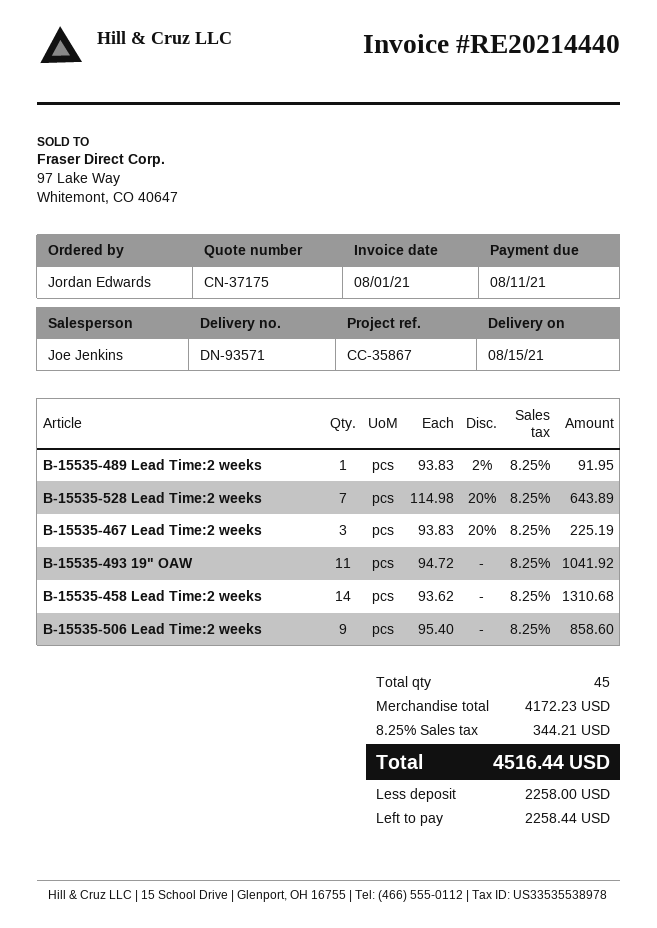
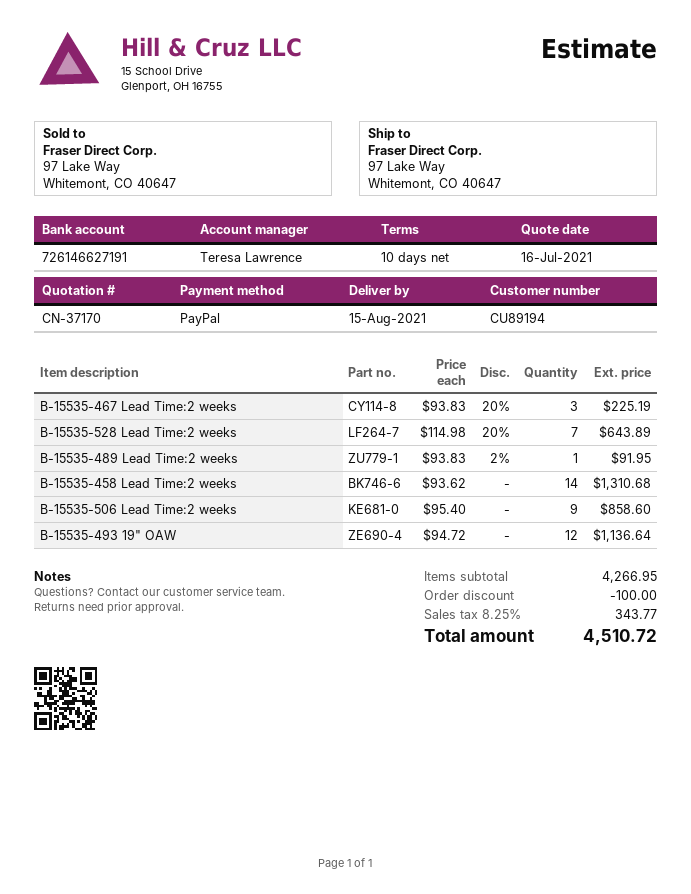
quote number: CN-37175 -> CN-37170
sales rep: Joe Jenkins -> Teresa Lawrence
B-15535-493 19" OAW: 11 x 94.72 = 1041.92 -> 12 x 94.72 = 1136.64
subtotal: 4172.23 -> 4266.95
discount: none -> 100.00
tax: 8.25% = 344.21 -> 8.25% = 343.77
total: 4516.44 -> 4510.72

